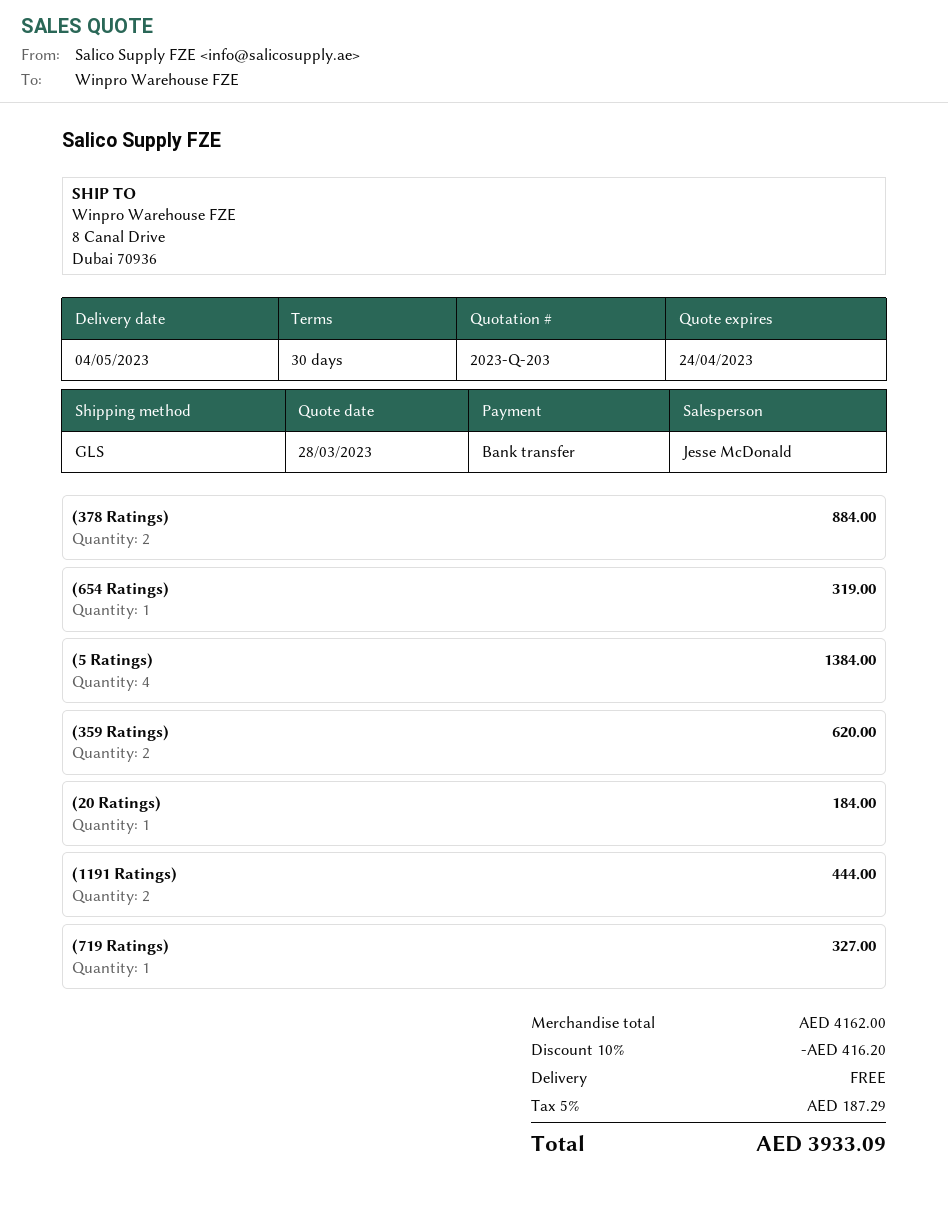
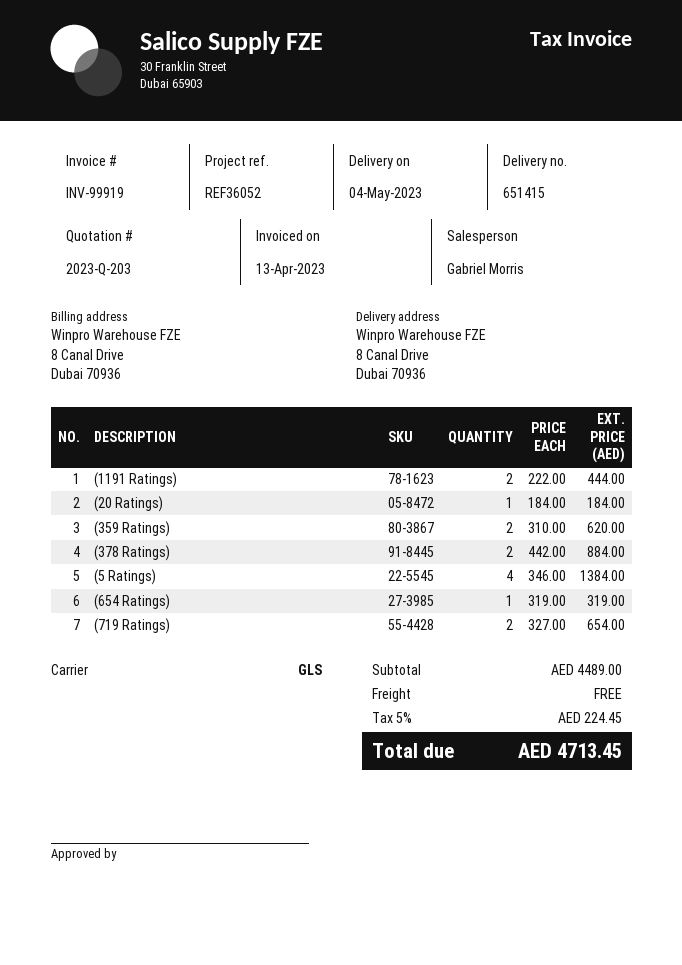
sales rep: Jesse McDonald -> Gabriel Morris
(719 Ratings): 1 for 327.00 -> 2 for 654.00
subtotal: 4162.00 -> 4489.00
discount: 10% = 416.20 -> none
tax: 5% = 187.29 -> 5% = 224.45
total: 3933.09 -> 4713.45

